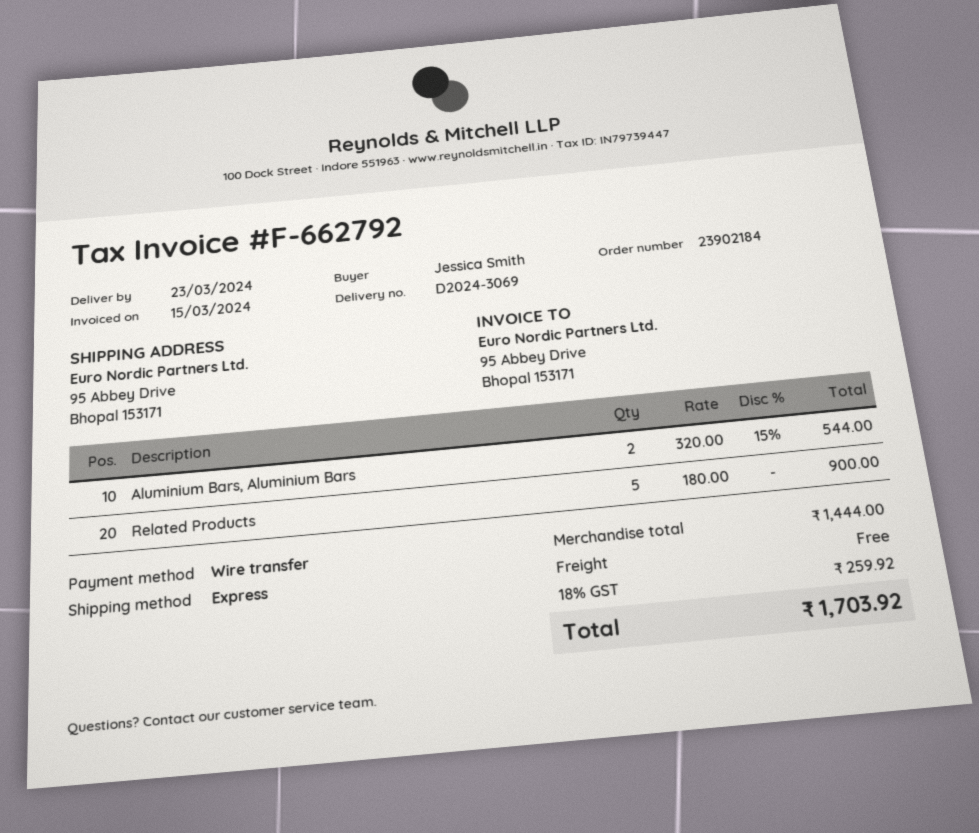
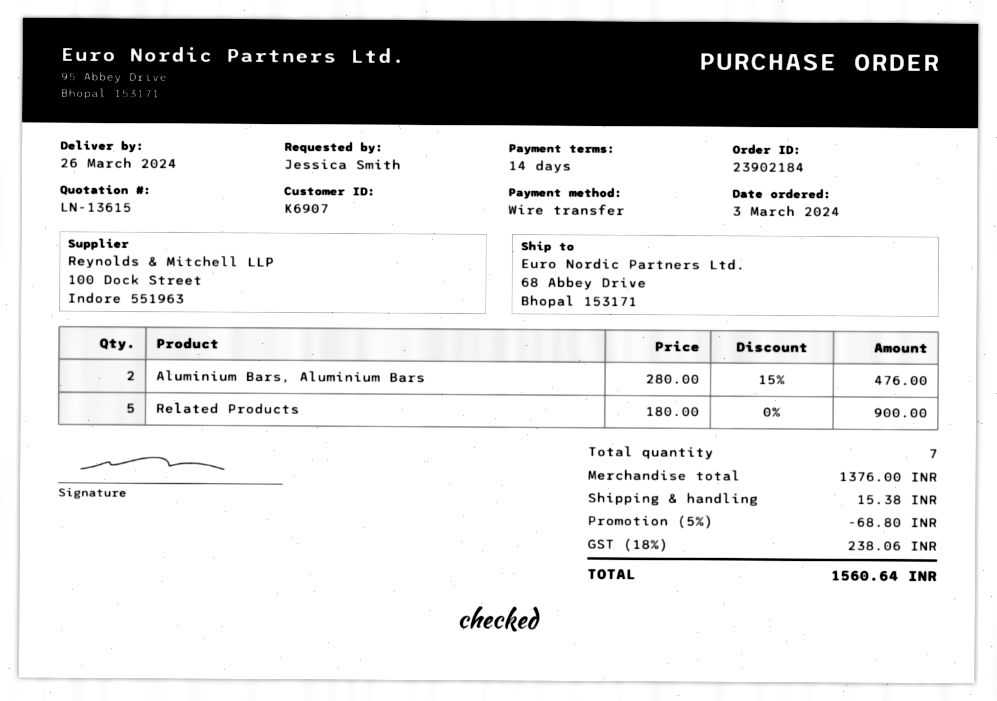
delivery date: 2024-03-23 -> 2024-03-26
ship to: 95 Abbey Drive, Bhopal 153171 -> 68 Abbey Drive, Bhopal 153171
Aluminium Bars, Aluminium Bars: 2 x 320.00 - 15% = 544.00 -> 2 x 280.00 - 15% = 476.00
subtotal: 1444.00 -> 1376.00
discount: none -> 5% = 68.80
shipping: 0.00 -> 15.38
tax: 18% = 259.92 -> 18% = 238.06
total: 1703.92 -> 1560.64

